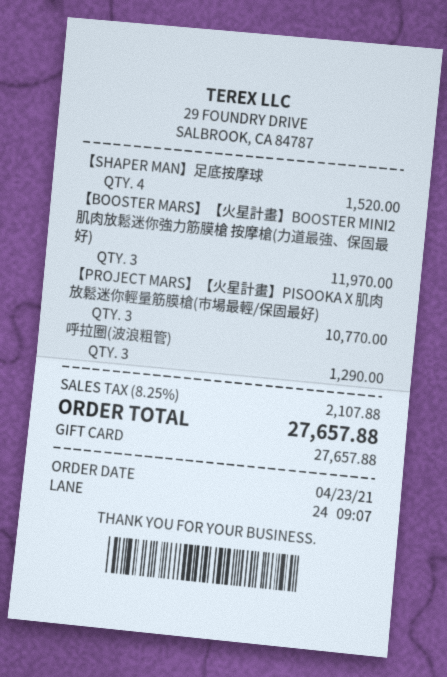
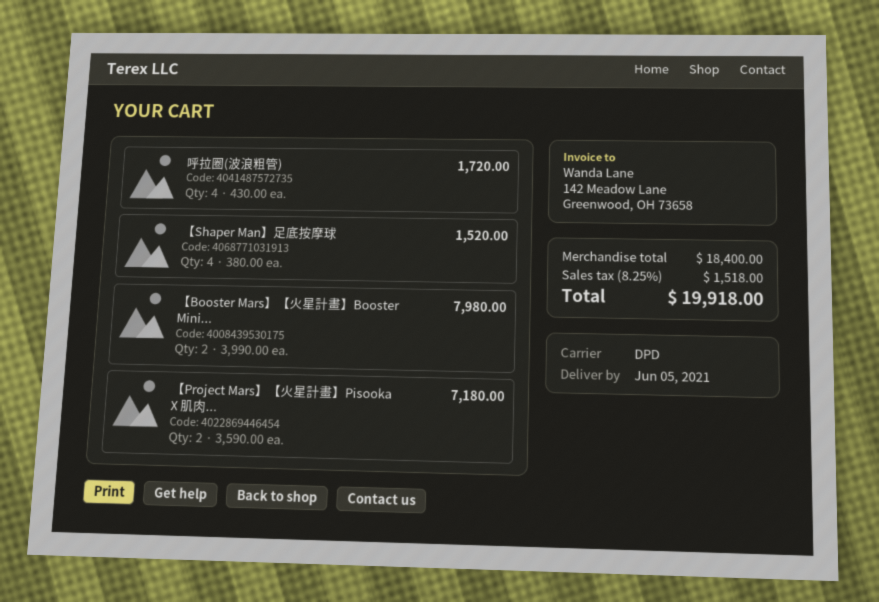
【BOOSTER MARS】【火星計畫】BOOSTER MINI2肌肉放鬆迷你強力筋膜槍 按摩槍(力道最強、保固最好): 3 for 11970.00 -> 2 for 7980.00
【PROJECT MARS】【火星計畫】PISOOKA X 肌肉放鬆迷你輕量筋膜槍(市場最輕/保固最好): 3 for 10770.00 -> 2 for 7180.00
呼拉圈(波浪粗管): 3 for 1290.00 -> 4 for 1720.00
tax: 8.25% = 2107.88 -> 8.25% = 1518.00
total: 27657.88 -> 19918.00

